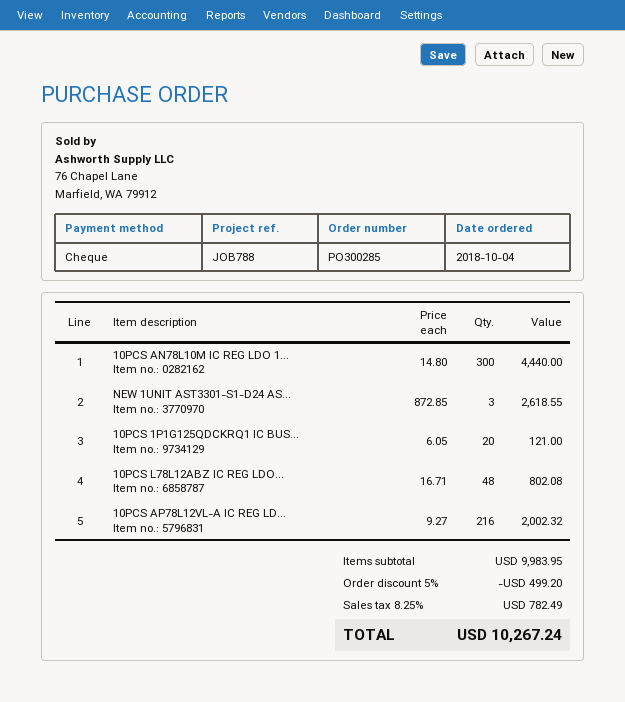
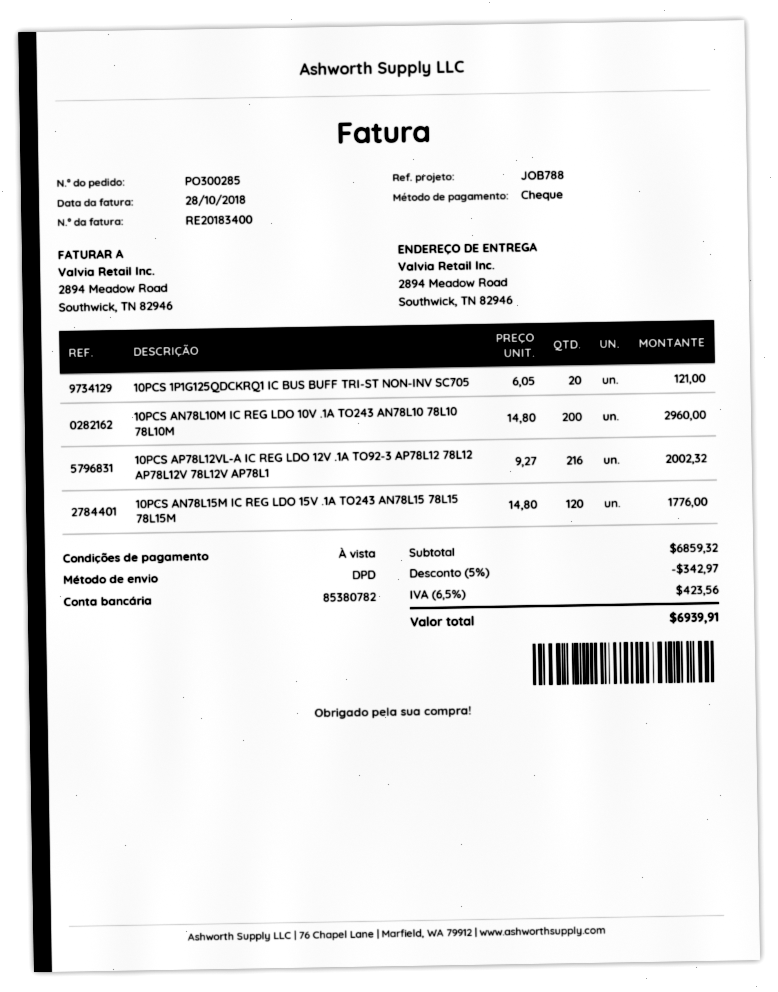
10PCS AN78L10M IC REG LDO 1...: 300 x 14.80 = 4440.00 -> 200 x 14.80 = 2960.00
NEW 1UNIT AST3301-S1-D24 AS...: 3 x 872.85 = 2618.55 -> none
10PCS L78L12ABZ IC REG LDO...: 48 x 16.71 = 802.08 -> none
10PCS AN78L15M IC REG LDO 15V .1A TO243 AN78L15 78L15 78L15M: none -> 120 x 14.80 = 1776.00
subtotal: 9983.95 -> 6859.32
discount: 5% = 499.20 -> 5% = 342.97
tax: 8.25% = 782.49 -> 6.5% = 423.56
total: 10267.24 -> 6939.91

